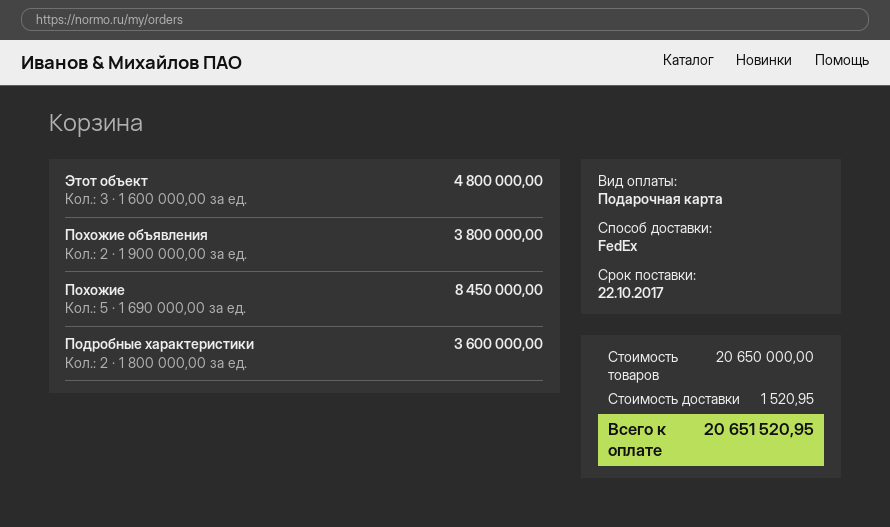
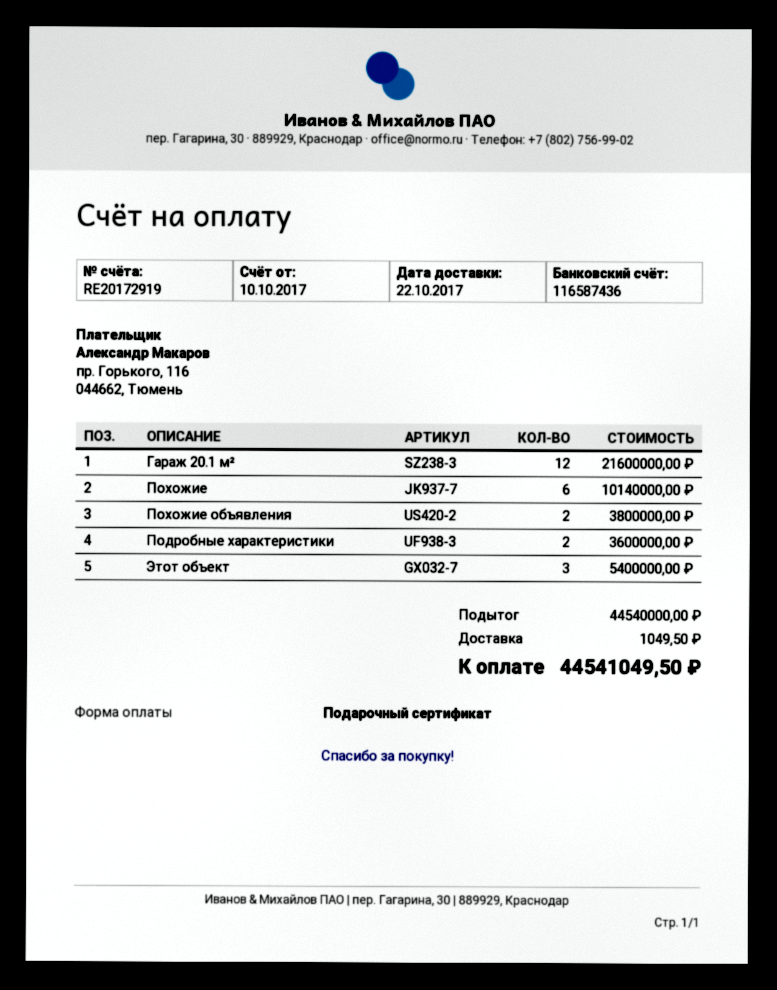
Этот объект: 3 for 4800000.00 -> 3 for 5400000.00
Похожие: 5 for 8450000.00 -> 6 for 10140000.00
Гараж 20.1 м²: none -> 12 for 21600000.00
subtotal: 20650000.00 -> 44540000.00
shipping: 1520.95 -> 1049.50
total: 20651520.95 -> 44541049.50

